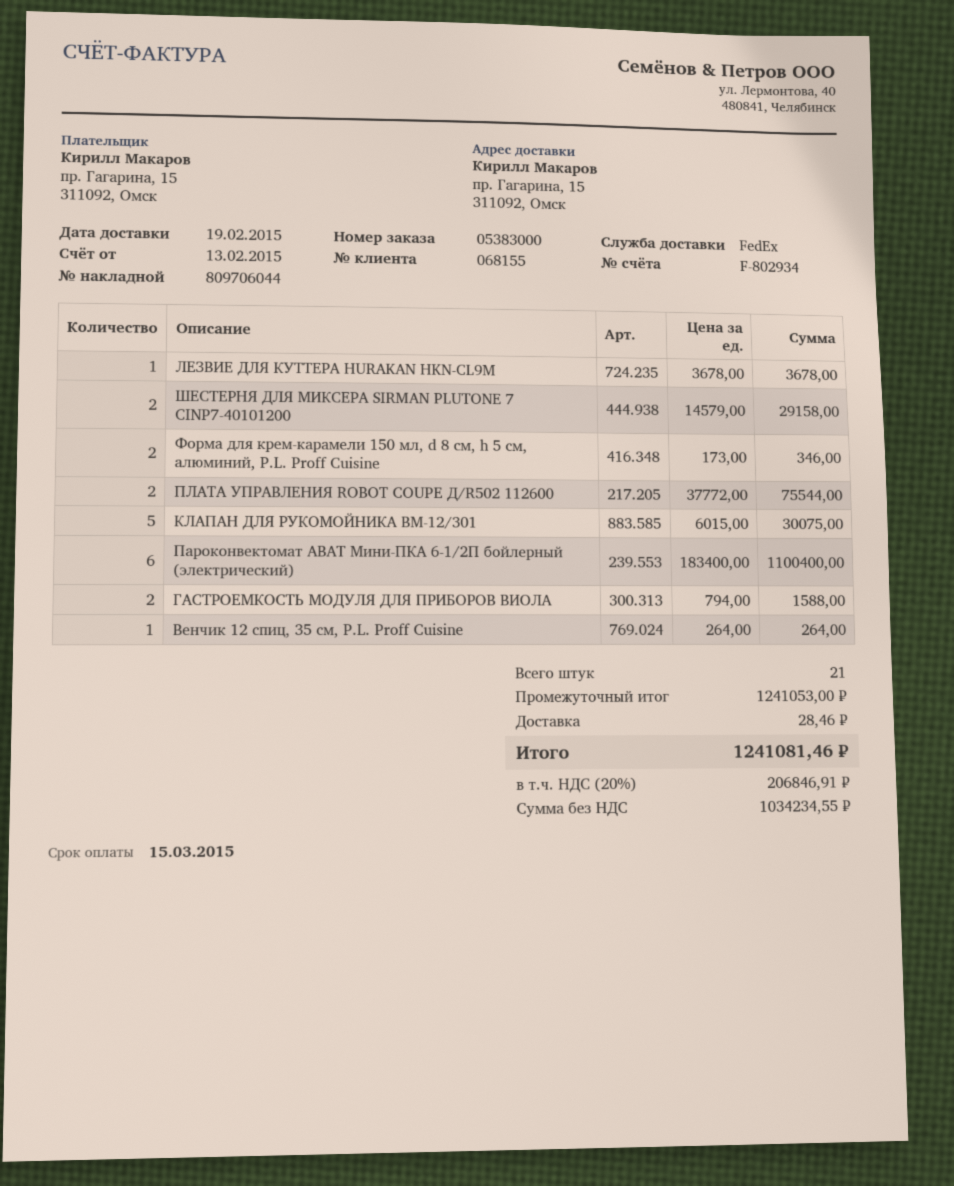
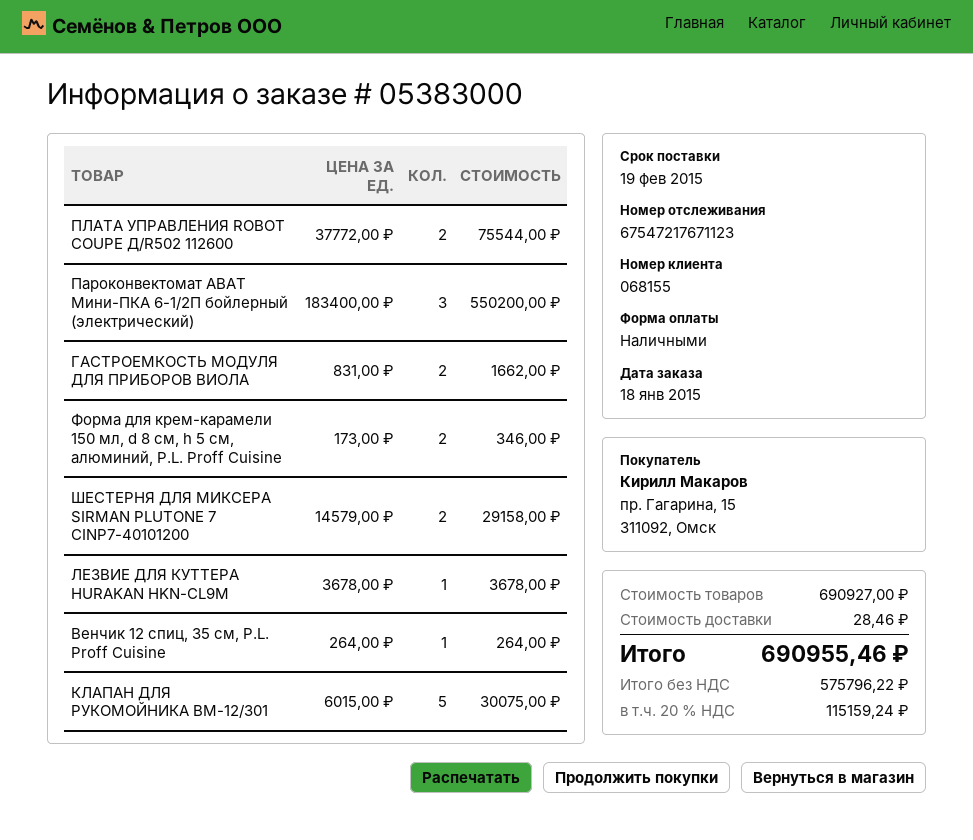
Пароконвектомат ABAT Мини-ПКА 6-1/2П бойлерный (электрический): 6 x 183400.00 = 1100400.00 -> 3 x 183400.00 = 550200.00
ГАСТРОЕМКОСТЬ МОДУЛЯ ДЛЯ ПРИБОРОВ ВИОЛА: 2 x 794.00 = 1588.00 -> 2 x 831.00 = 1662.00
subtotal: 1241053.00 -> 690927.00
net: 1034234.55 -> 575796.22
tax: 20% = 206846.91 -> 20% = 115159.24
total: 1241081.46 -> 690955.46

